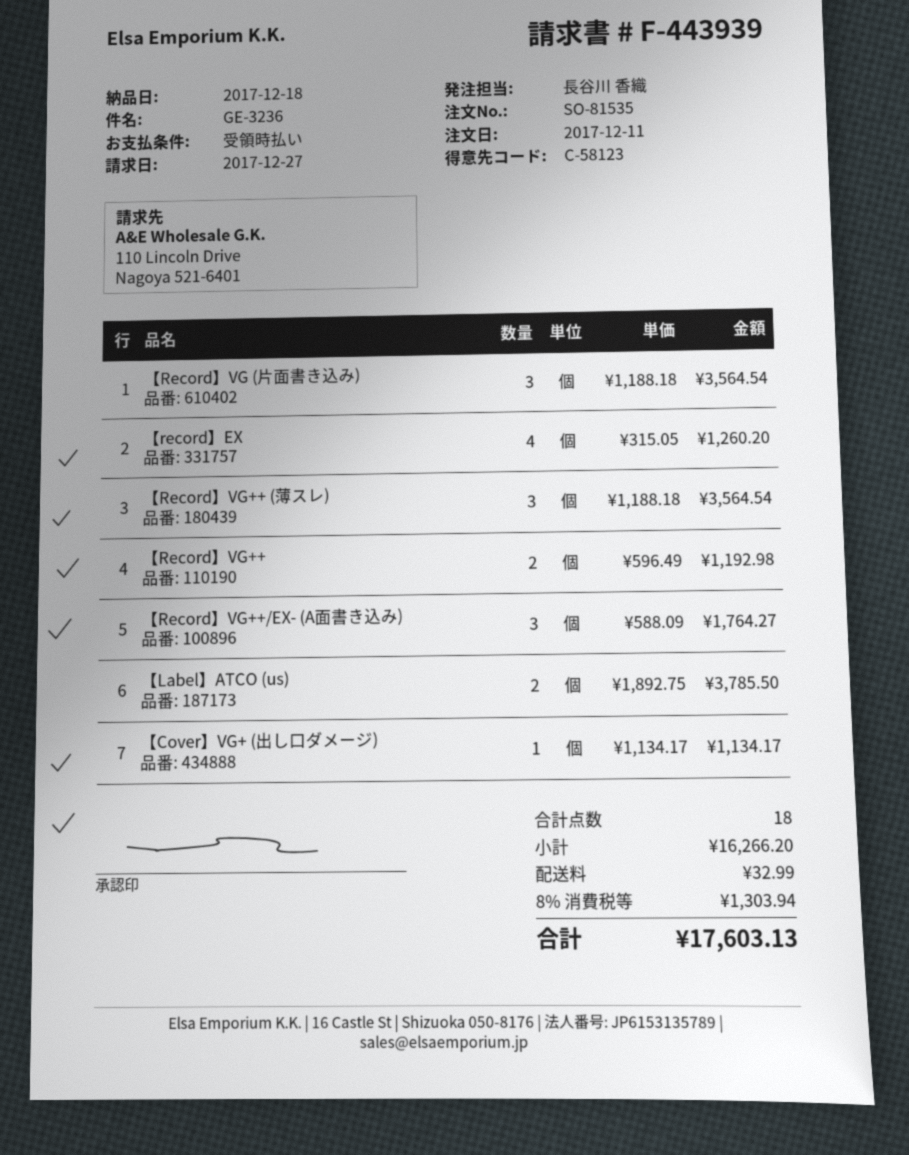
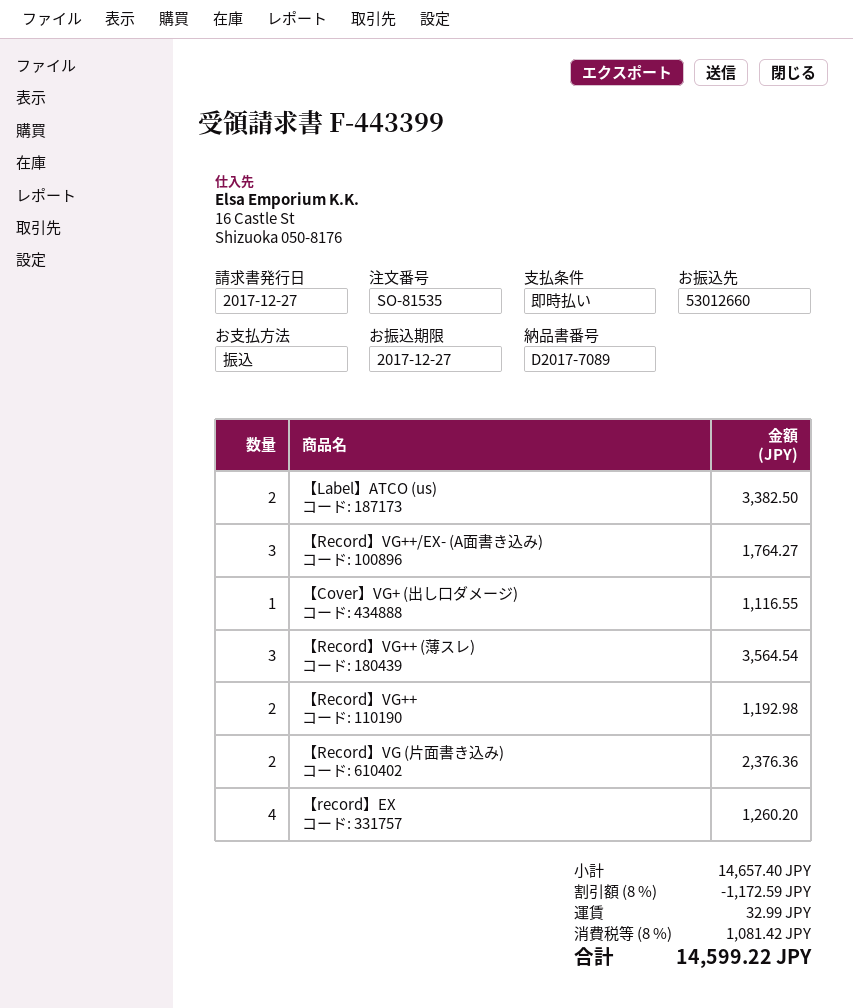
invoice number: F-443939 -> F-443399
【Record】VG (片面書き込み): 3 for 3564.54 -> 2 for 2376.36
【Label】ATCO (us): 2 for 3785.50 -> 2 for 3382.50
【Cover】VG+ (出し口ダメージ): 1 for 1134.17 -> 1 for 1116.55
subtotal: 16266.20 -> 14657.40
discount: none -> 8% = 1172.59
tax: 8% = 1303.94 -> 8% = 1081.42
total: 17603.13 -> 14599.22

